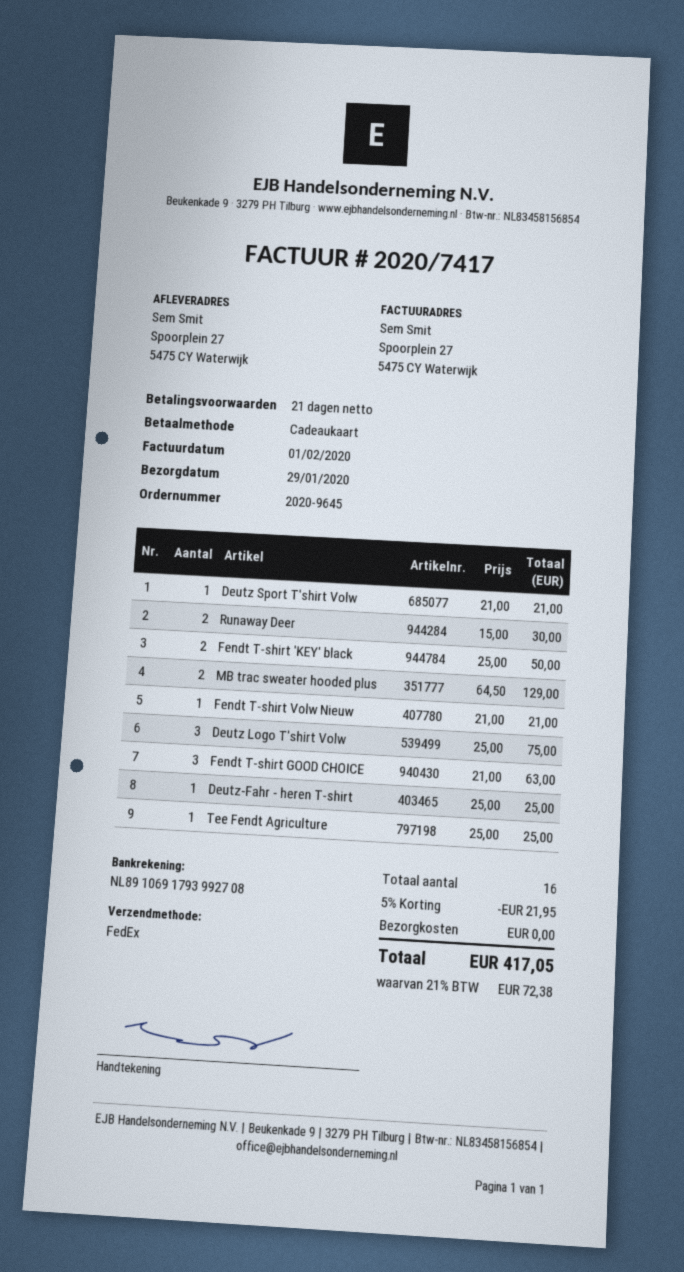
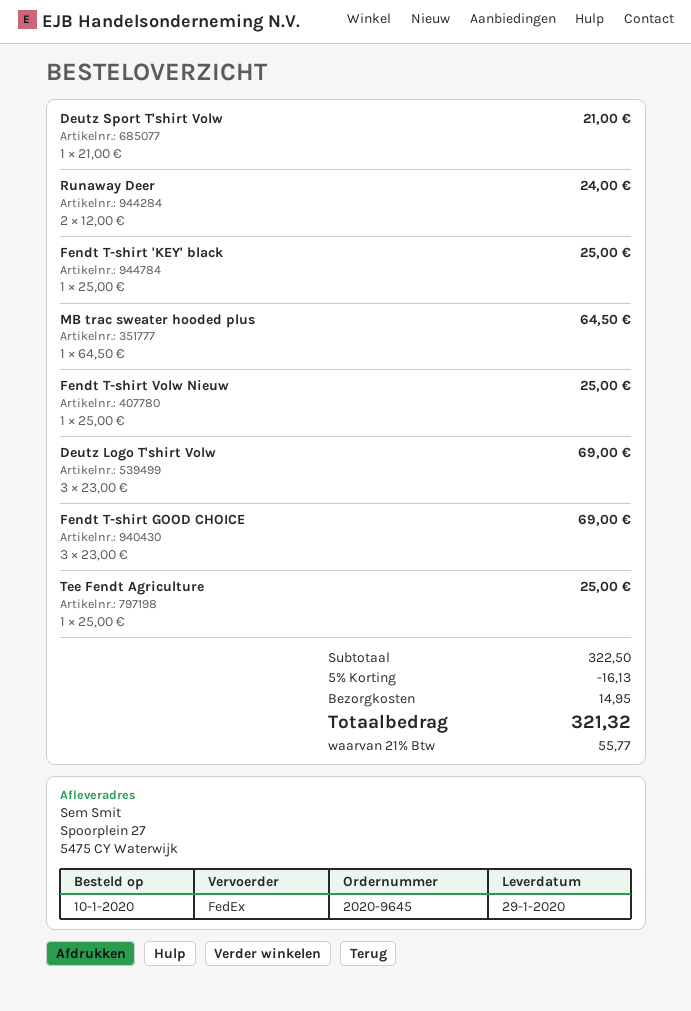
Runaway Deer: 2 x 15.00 = 30.00 -> 2 x 12.00 = 24.00
Fendt T-shirt 'KEY' black: 2 x 25.00 = 50.00 -> 1 x 25.00 = 25.00
MB trac sweater hooded plus: 2 x 64.50 = 129.00 -> 1 x 64.50 = 64.50
Fendt T-shirt Volw Nieuw: 1 x 21.00 = 21.00 -> 1 x 25.00 = 25.00
Deutz Logo T'shirt Volw: 3 x 25.00 = 75.00 -> 3 x 23.00 = 69.00
Fendt T-shirt GOOD CHOICE: 3 x 21.00 = 63.00 -> 3 x 23.00 = 69.00
Deutz-Fahr - heren T-shirt: 1 x 25.00 = 25.00 -> none
discount: 5% = 21.95 -> 5% = 16.13
shipping: 0.00 -> 14.95
tax: 21% = 72.38 -> 21% = 55.77
total: 417.05 -> 321.32

